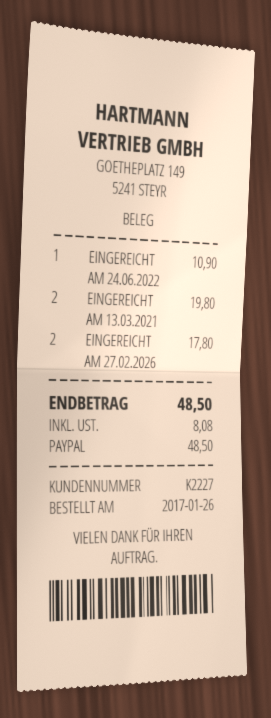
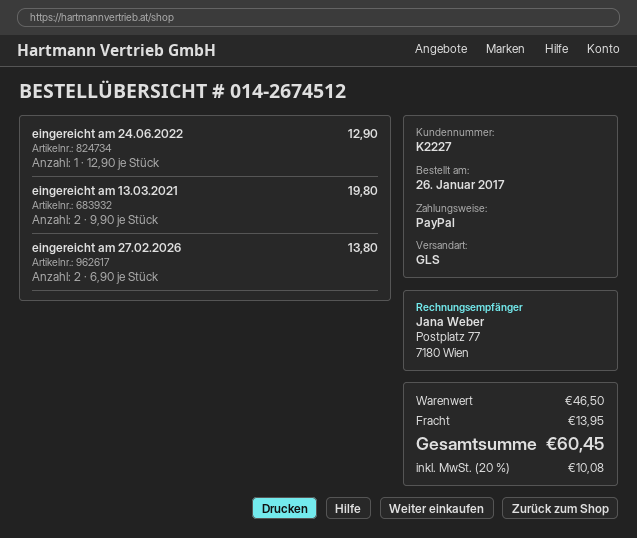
EINGEREICHT AM 24.06.2022: 1 for 10.90 -> 1 for 12.90
EINGEREICHT AM 27.02.2026: 2 for 17.80 -> 2 for 13.80
shipping: none -> 13.95
tax: 8.08 -> 10.08
total: 48.50 -> 60.45

